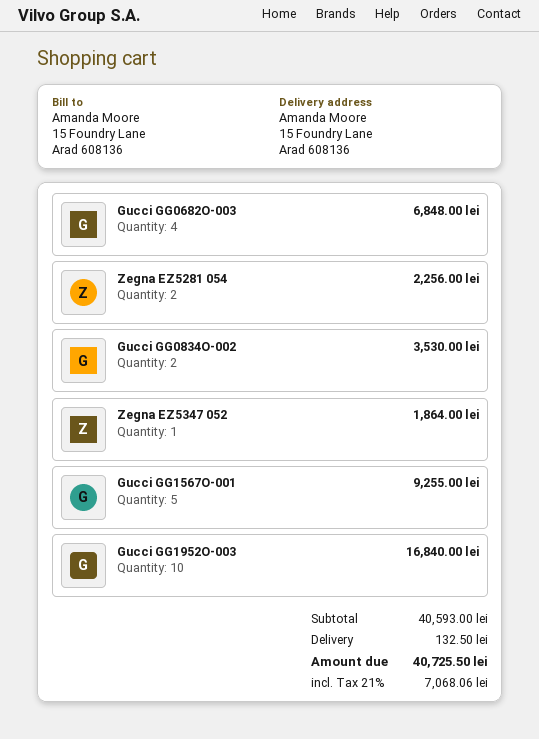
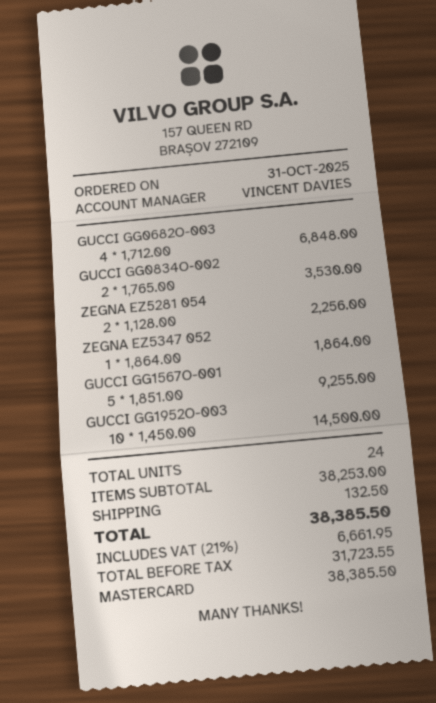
Gucci GG1952O-003: 10 for 16840.00 -> 10 for 14500.00
subtotal: 40593.00 -> 38253.00
tax: 21% = 7068.06 -> 21% = 6661.95
total: 40725.50 -> 38385.50

